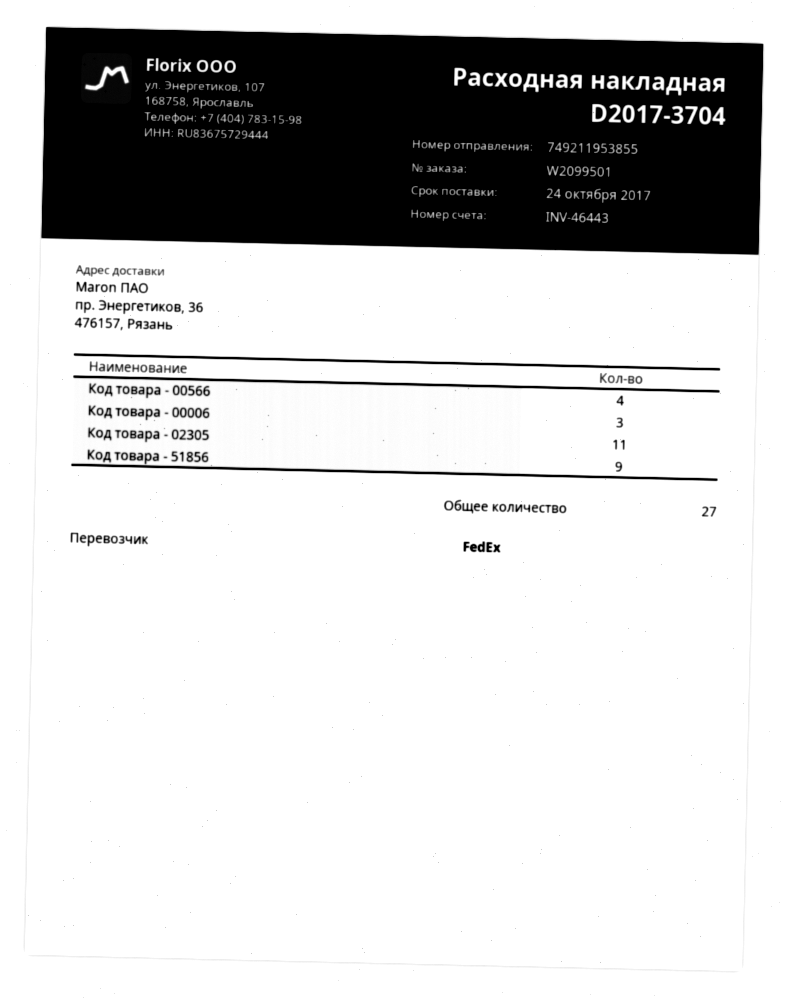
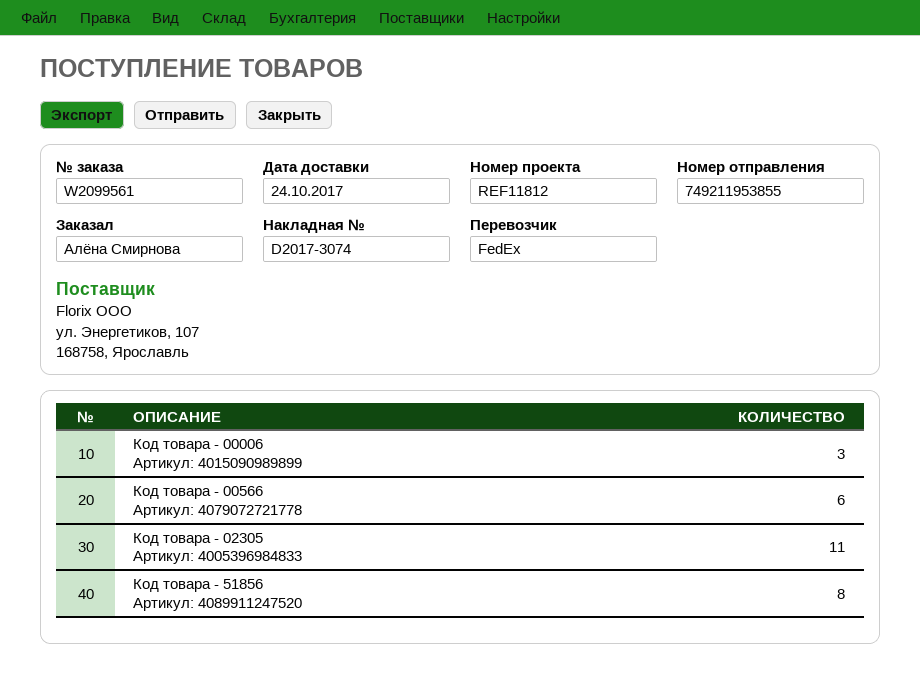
order number: W2099501 -> W2099561
delivery note number: D2017-3704 -> D2017-3074
Код товара - 00566: 4 -> 6
Код товара - 51856: 9 -> 8

